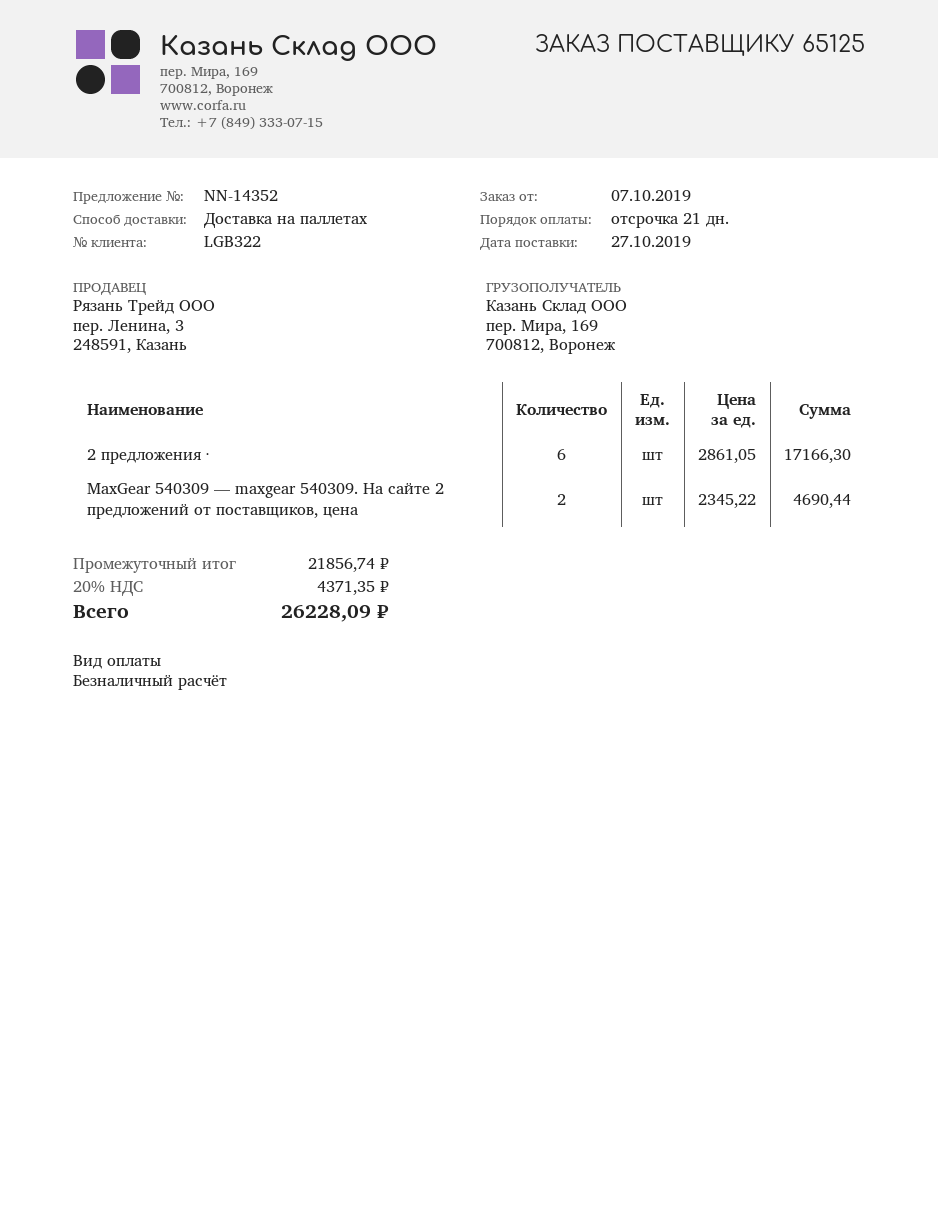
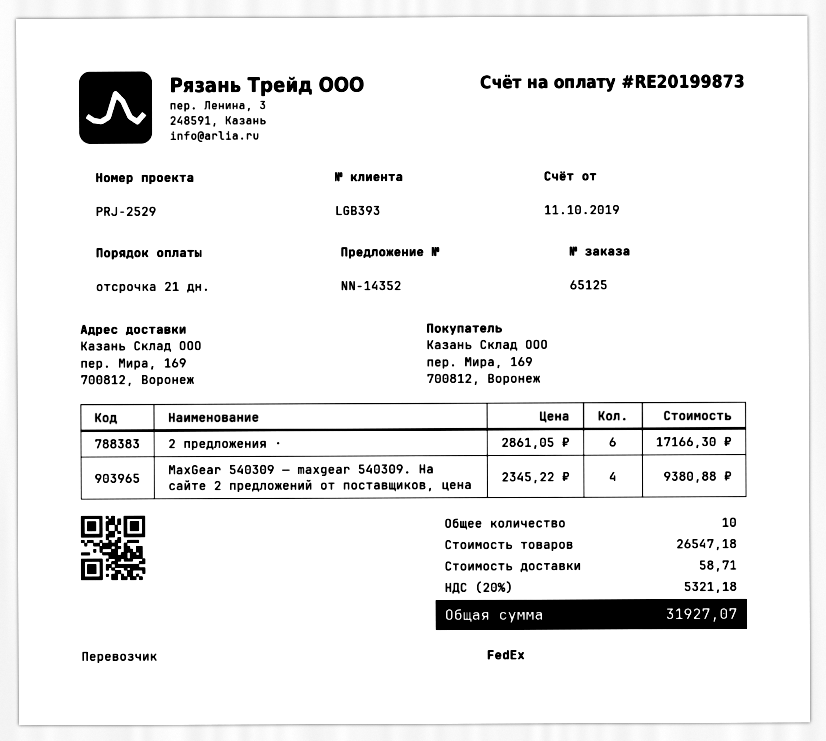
customer number: LGB322 -> LGB393
shipping method: pallet freight -> FedEx
MaxGear 540309 — maxgear 540309. На сайте 2 предложений от поставщиков, цена: 2 x 2345.22 = 4690.44 -> 4 x 2345.22 = 9380.88
subtotal: 21856.74 -> 26547.18
shipping: none -> 58.71
tax: 20% = 4371.35 -> 20% = 5321.18
total: 26228.09 -> 31927.07

